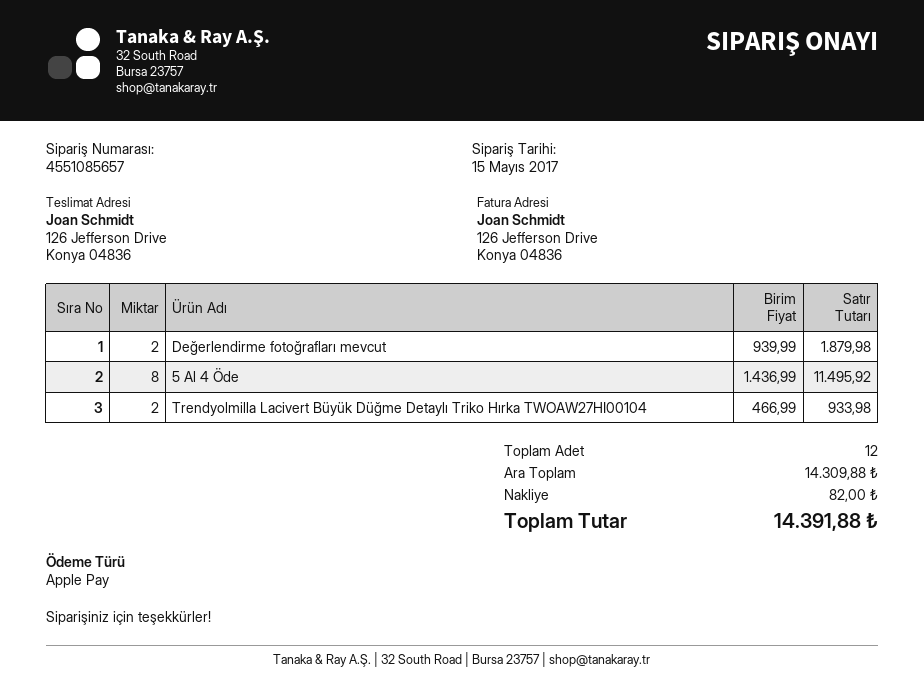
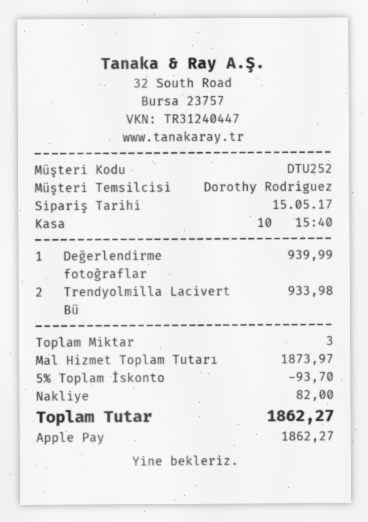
Değerlendirme fotoğrafları mevcut: 2 for 1879.98 -> 1 for 939.99
5 Al 4 Öde: 8 for 11495.92 -> none
total quantity: 12 -> 3
subtotal: 14309.88 -> 1873.97
discount: none -> 5% = 93.70
total: 14391.88 -> 1862.27

